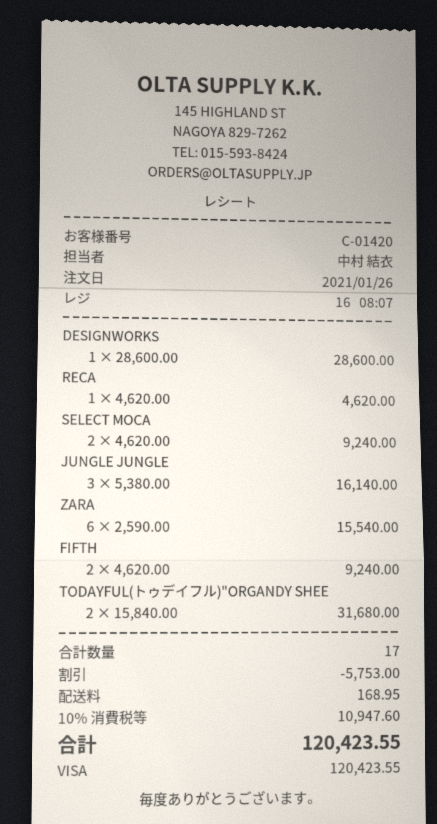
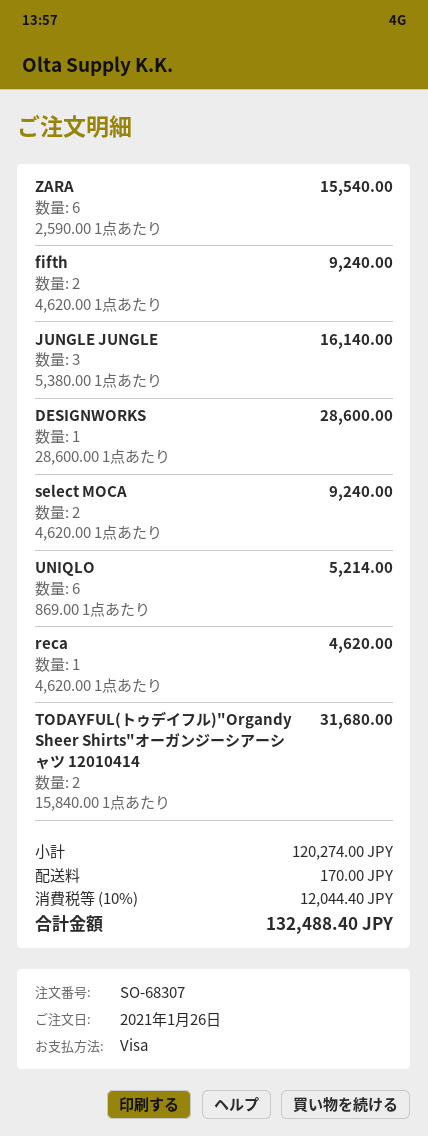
UNIQLO: none -> 6 x 869.00 = 5214.00
discount: 5753.00 -> none
shipping: 168.95 -> 170.00
tax: 10% = 10947.60 -> 10% = 12044.40
total: 120423.55 -> 132488.40

